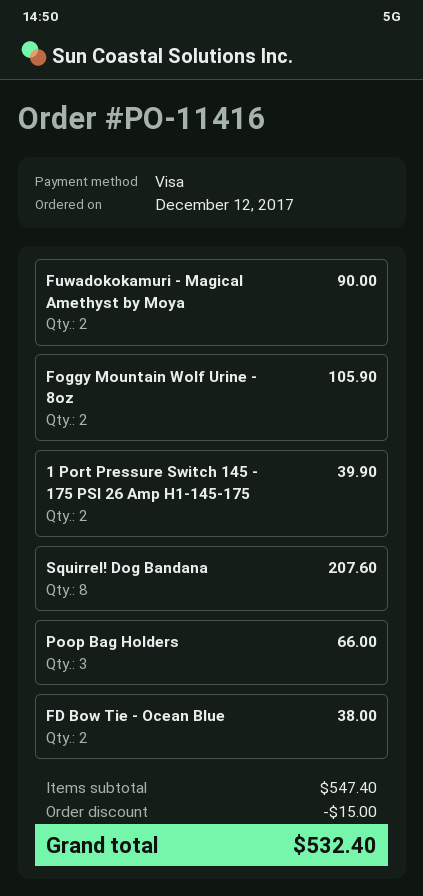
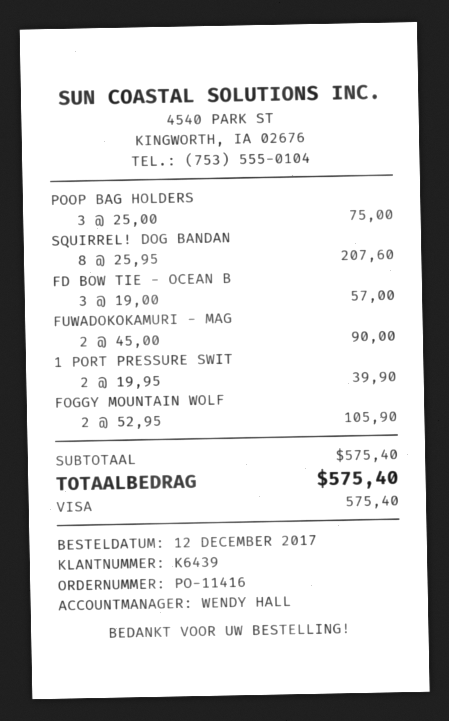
Poop Bag Holders: 3 for 66.00 -> 3 for 75.00
FD Bow Tie - Ocean Blue: 2 for 38.00 -> 3 for 57.00
subtotal: 547.40 -> 575.40
discount: 15.00 -> none
total: 532.40 -> 575.40

